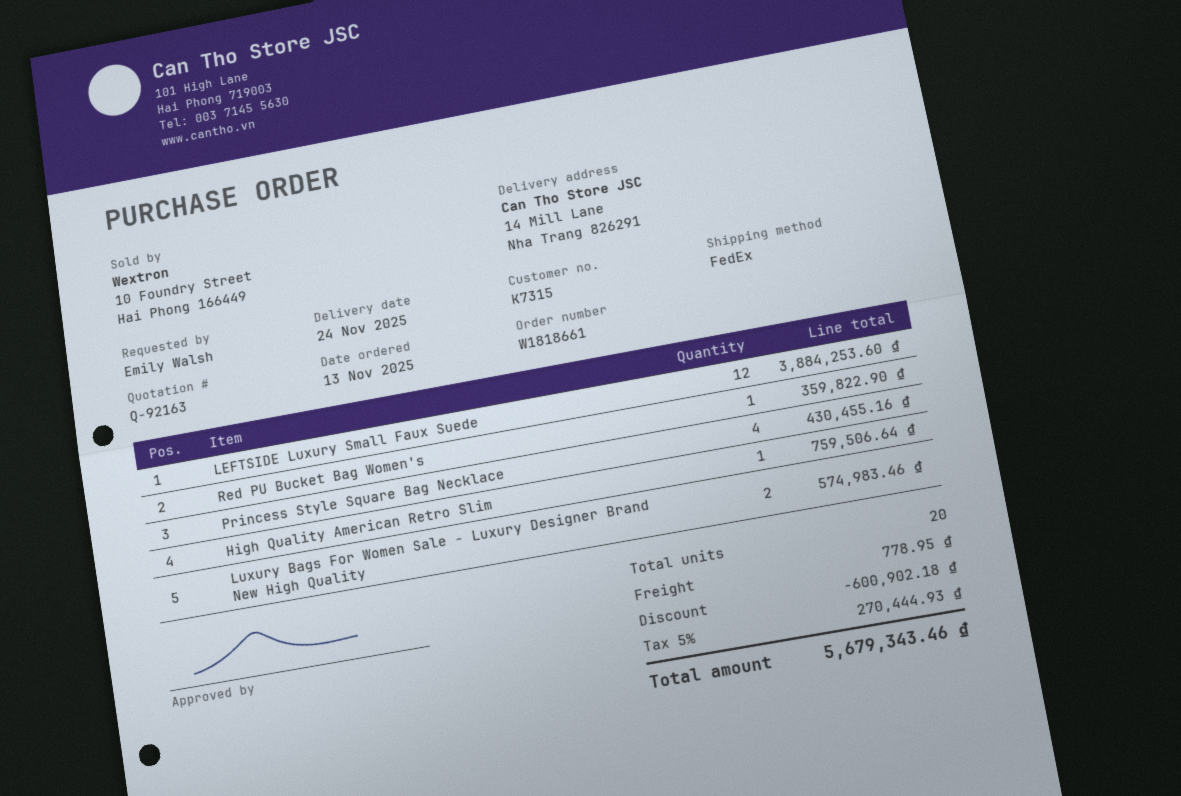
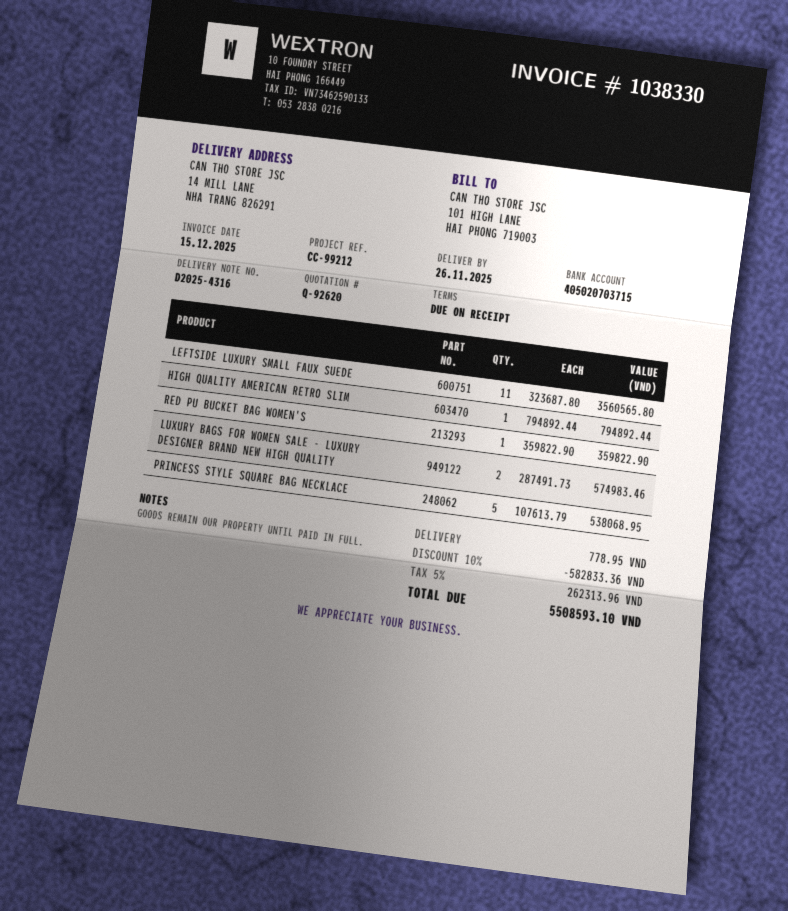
quote number: Q-92163 -> Q-92620
delivery date: 2025-11-24 -> 2025-11-26
LEFTSIDE Luxury Small Faux Suede: 12 for 3884253.60 -> 11 for 3560565.80
Princess Style Square Bag Necklace: 4 for 430455.16 -> 5 for 538068.95
High Quality American Retro Slim: 1 for 759506.64 -> 1 for 794892.44
discount: 600902.18 -> 582833.36
tax: 5% = 270444.93 -> 5% = 262313.96
total: 5679343.46 -> 5508593.10

